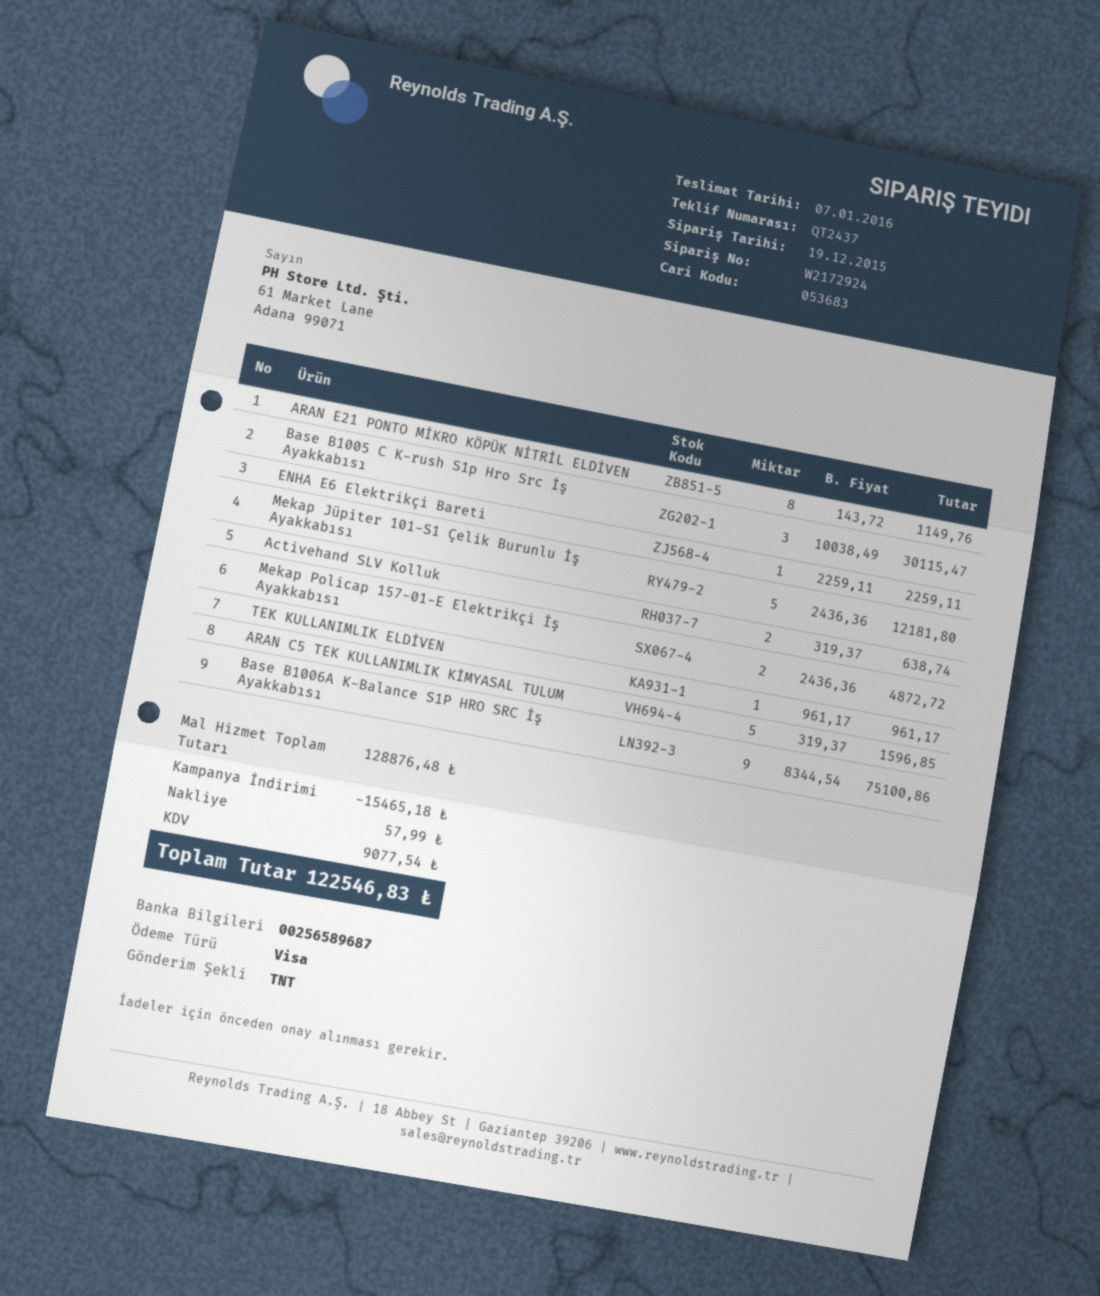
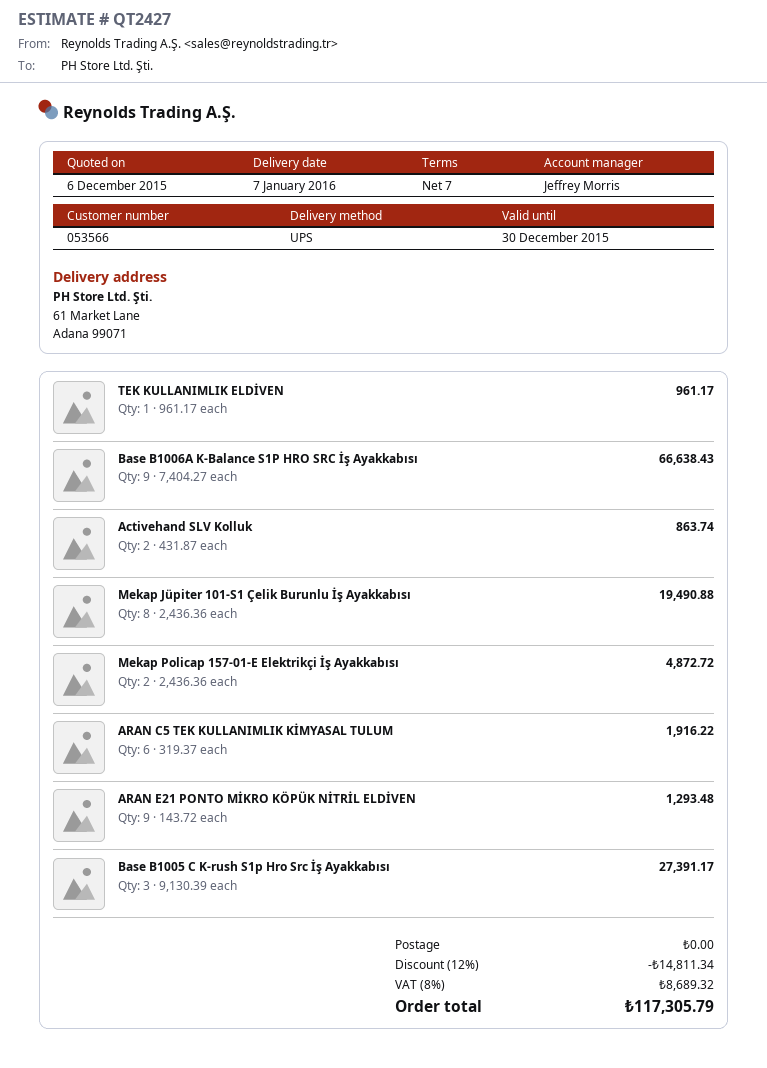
quote number: QT2437 -> QT2427
customer number: 053683 -> 053566
shipping method: TNT -> UPS
ARAN E21 PONTO MİKRO KÖPÜK NİTRİL ELDİVEN: 8 x 143.72 = 1149.76 -> 9 x 143.72 = 1293.48
Base B1005 C K-rush S1p Hro Src İş Ayakkabısı: 3 x 10038.49 = 30115.47 -> 3 x 9130.39 = 27391.17
ENHA E6 Elektrikçi Bareti: 1 x 2259.11 = 2259.11 -> none
Mekap Jüpiter 101-S1 Çelik Burunlu İş Ayakkabısı: 5 x 2436.36 = 12181.80 -> 8 x 2436.36 = 19490.88
Activehand SLV Kolluk: 2 x 319.37 = 638.74 -> 2 x 431.87 = 863.74
ARAN C5 TEK KULLANIMLIK KİMYASAL TULUM: 5 x 319.37 = 1596.85 -> 6 x 319.37 = 1916.22
Base B1006A K-Balance S1P HRO SRC İş Ayakkabısı: 9 x 8344.54 = 75100.86 -> 9 x 7404.27 = 66638.43
discount: 15465.18 -> 14811.34
shipping: 57.99 -> 0.00
tax: 9077.54 -> 8689.32
total: 122546.83 -> 117305.79

